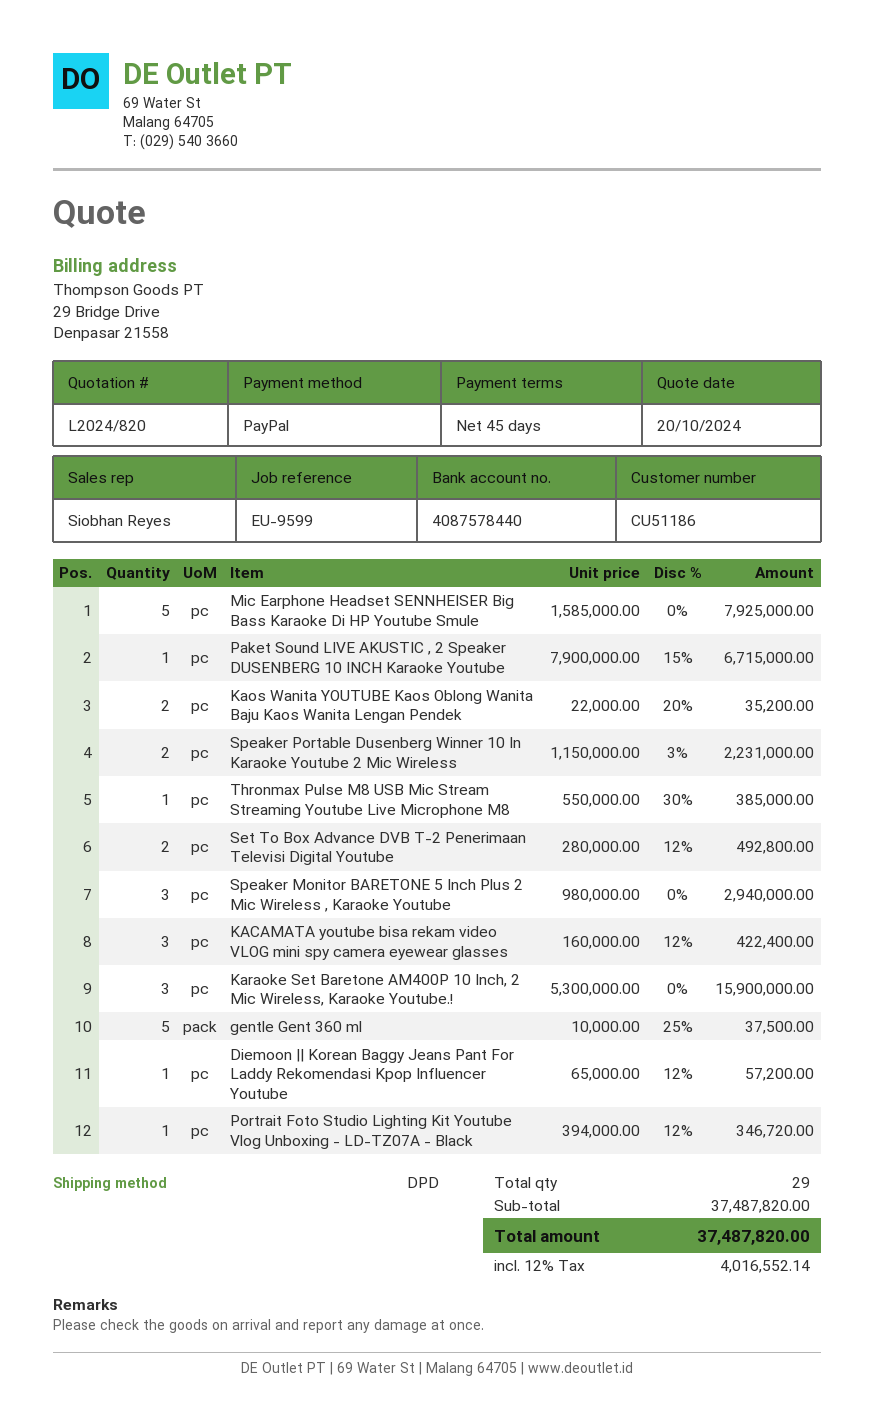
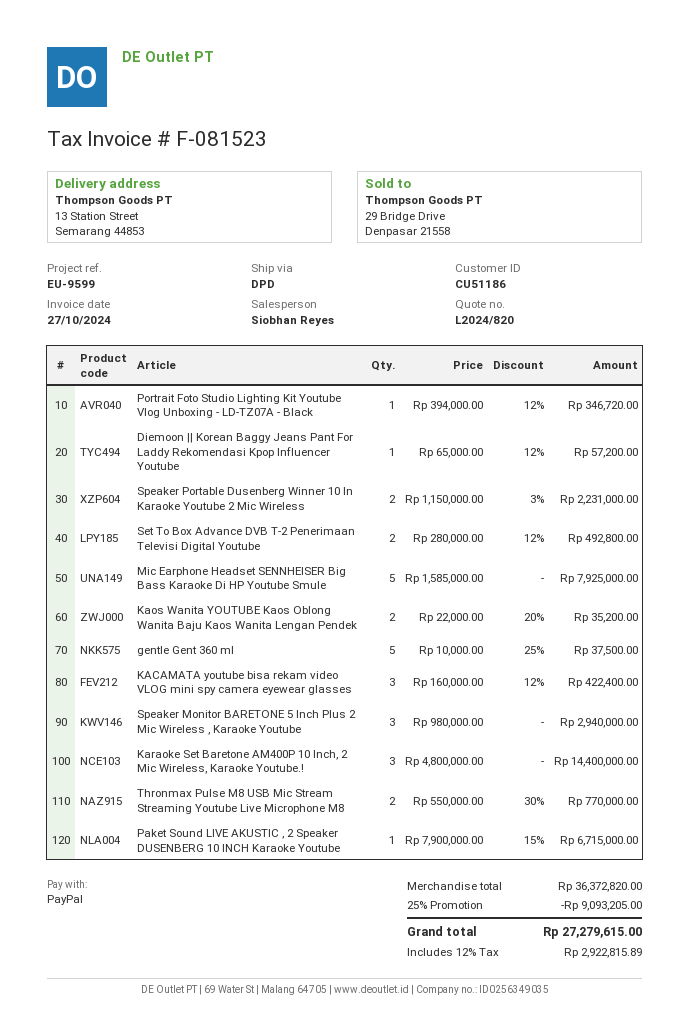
Thronmax Pulse M8 USB Mic Stream Streaming Youtube Live Microphone M8: 1 x 550000.00 - 30% = 385000.00 -> 2 x 550000.00 - 30% = 770000.00
Karaoke Set Baretone AM400P 10 Inch, 2 Mic Wireless, Karaoke Youtube.!: 3 x 5300000.00 = 15900000.00 -> 3 x 4800000.00 = 14400000.00
subtotal: 37487820.00 -> 36372820.00
discount: none -> 25% = 9093205.00
tax: 12% = 4016552.14 -> 12% = 2922815.89
total: 37487820.00 -> 27279615.00

